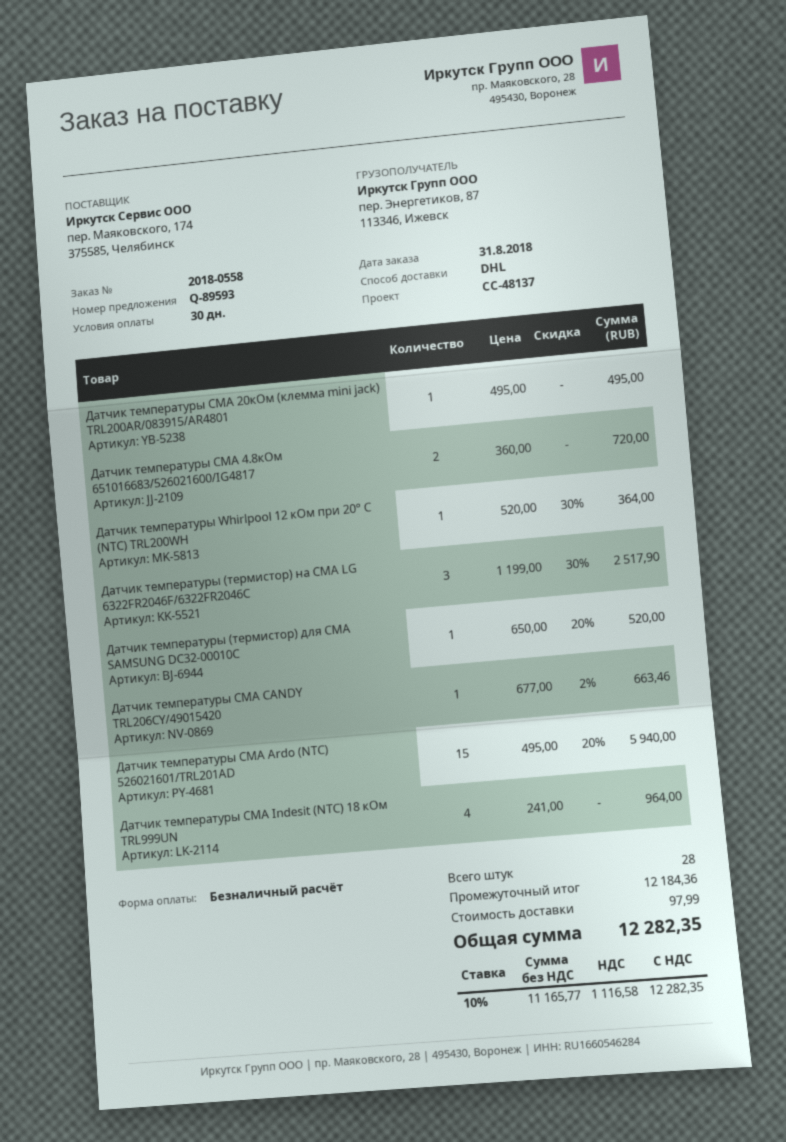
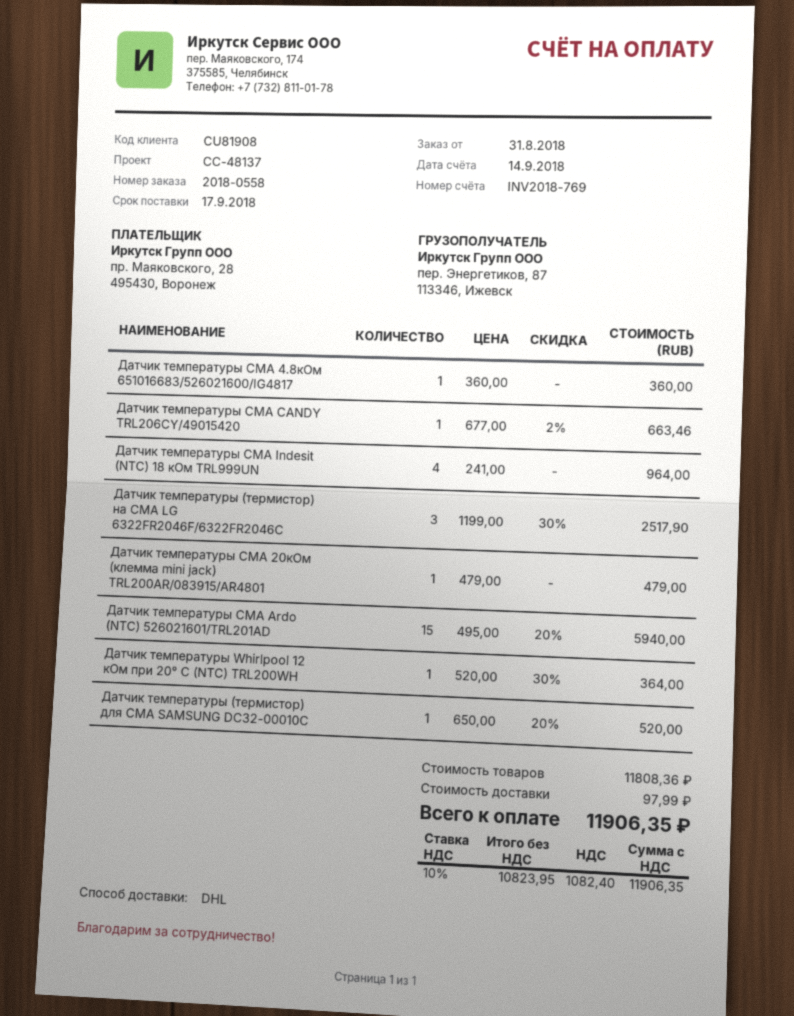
Датчик температуры СМА 20кОм (клемма mini jack) TRL200AR/083915/AR4801: 1 x 495.00 = 495.00 -> 1 x 479.00 = 479.00
Датчик температуры СМА 4.8кОм 651016683/526021600/IG4817: 2 x 360.00 = 720.00 -> 1 x 360.00 = 360.00
subtotal: 12184.36 -> 11808.36
net: 11165.77 -> 10823.95
tax: 10% = 1116.58 -> 10% = 1082.40
total: 12282.35 -> 11906.35

